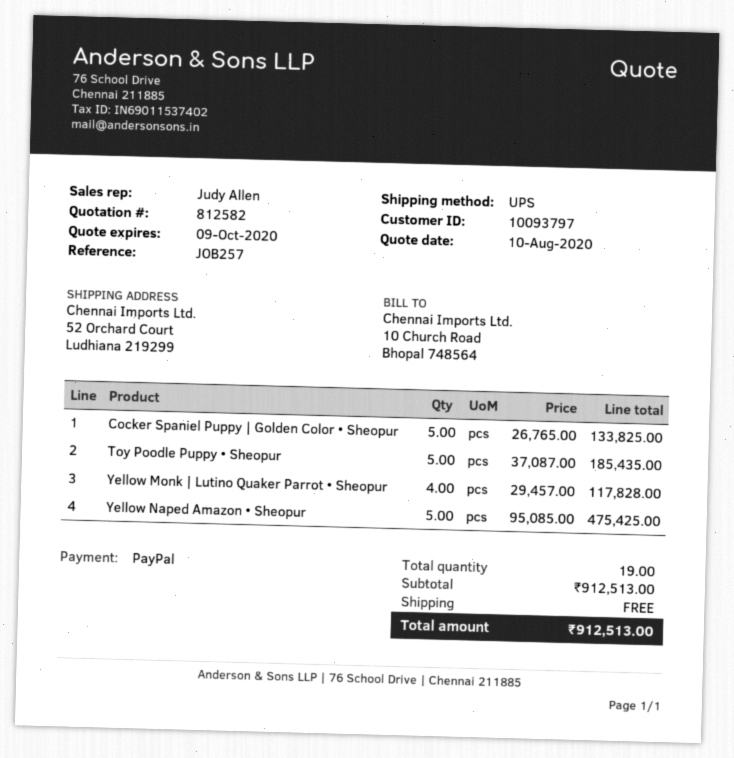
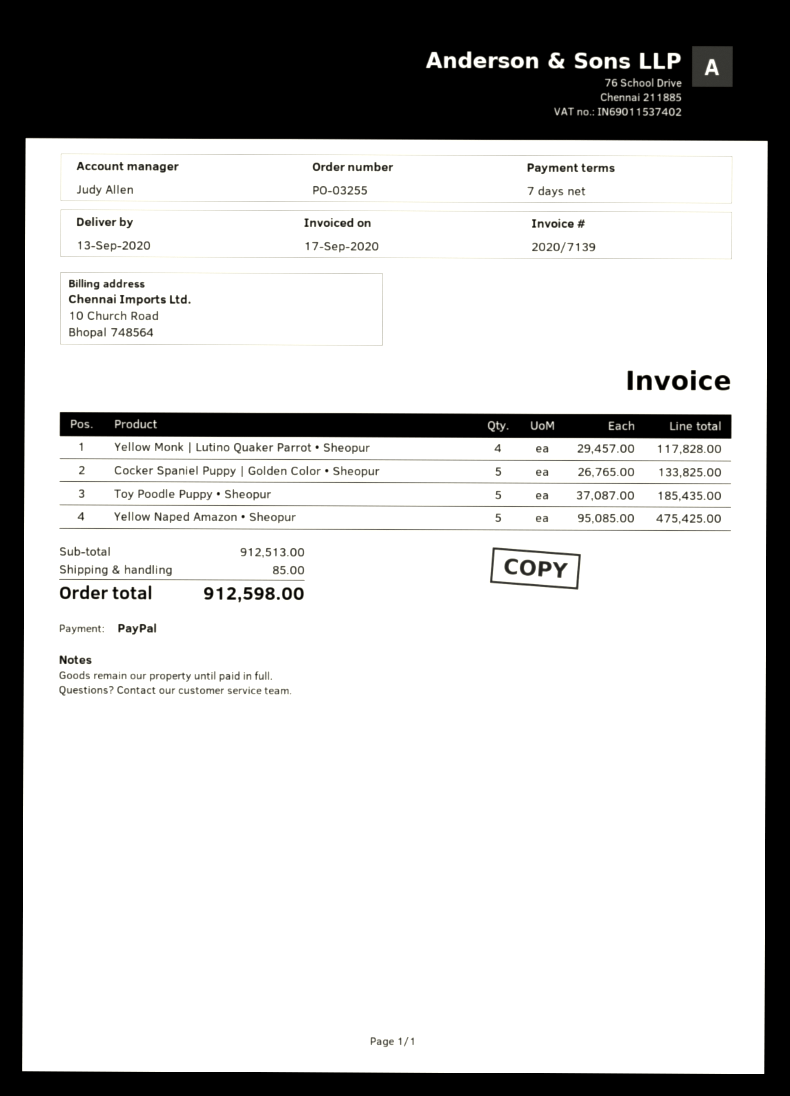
shipping: 0.00 -> 85.00
total: 912513.00 -> 912598.00

